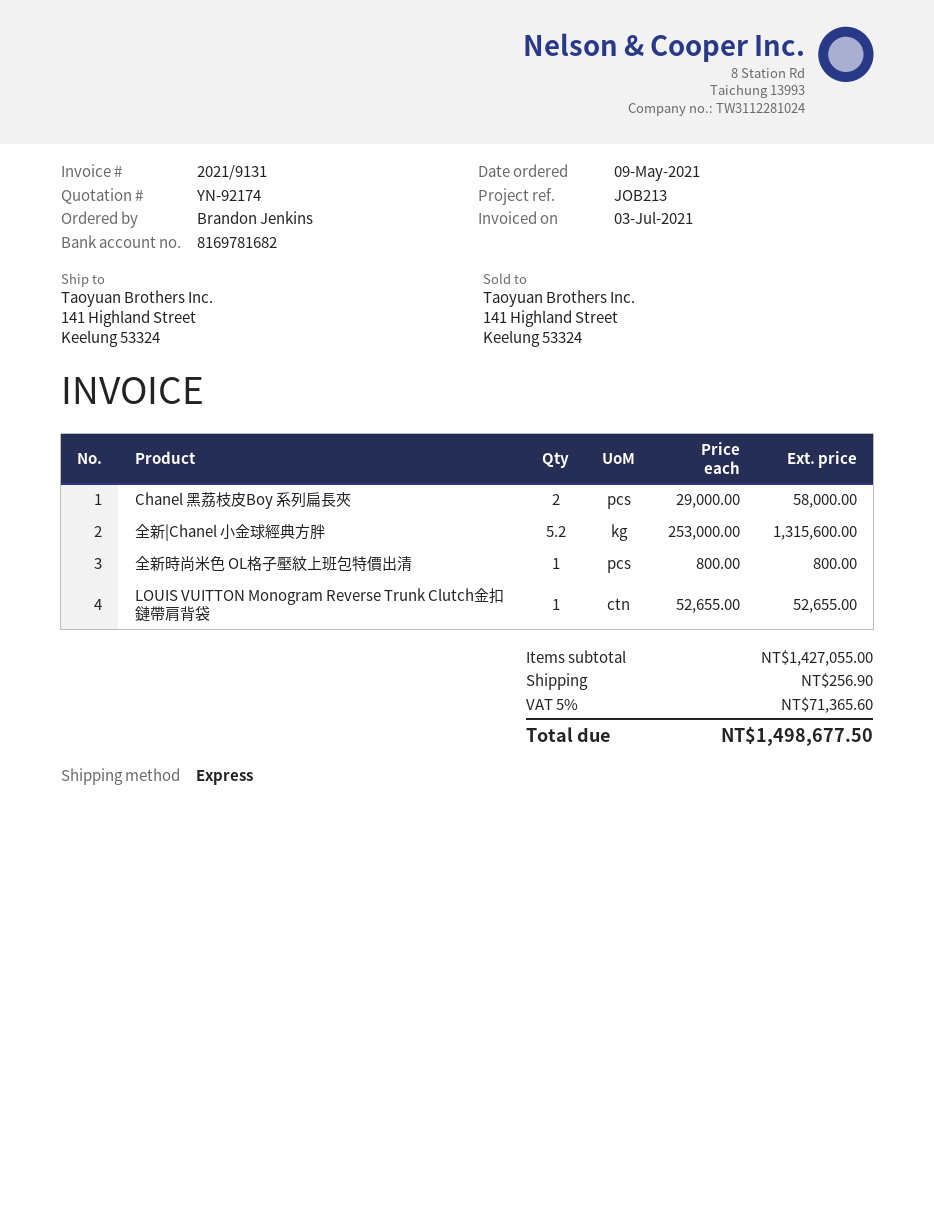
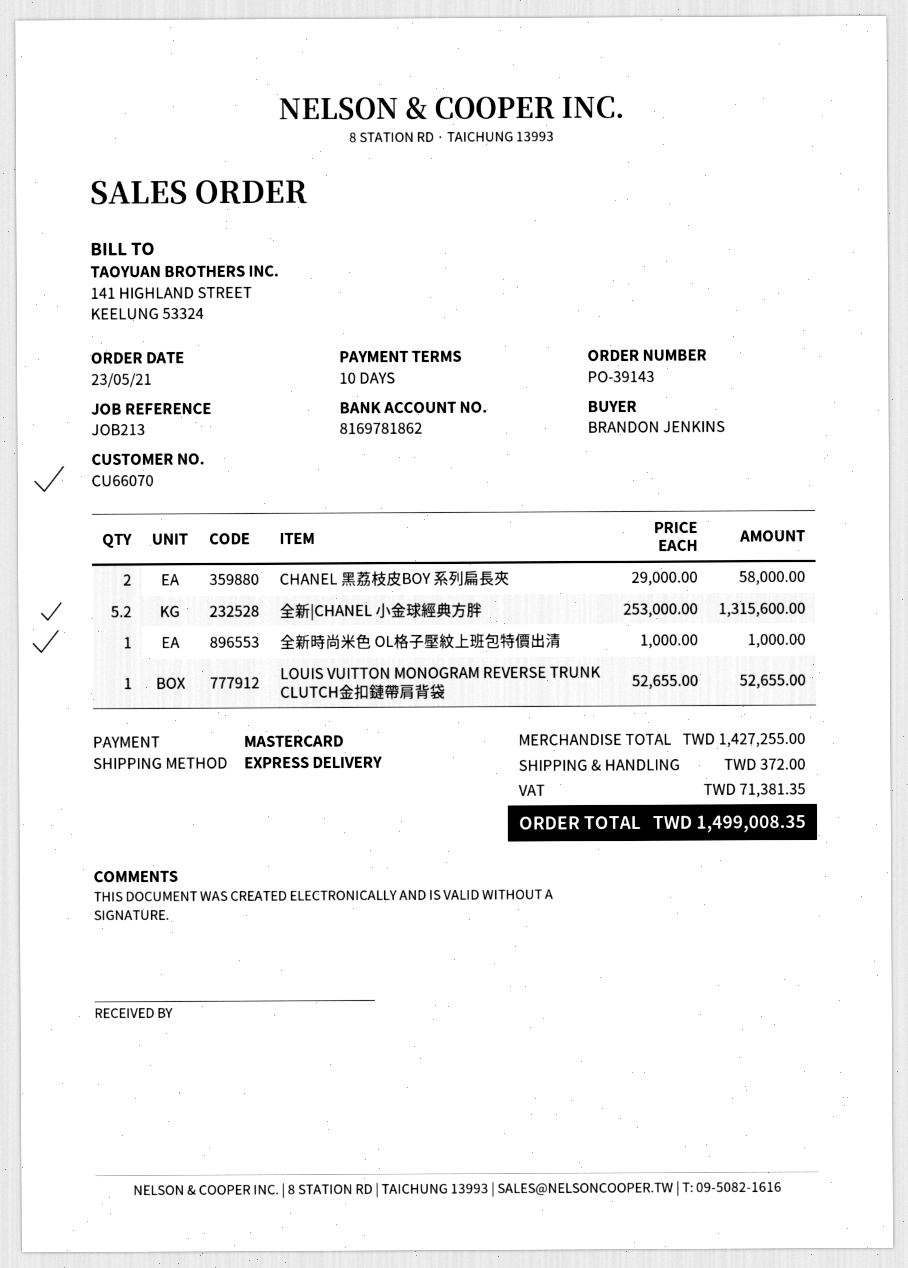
order date: 2021-05-09 -> 2021-05-23
bank account: 8169781682 -> 8169781862
全新時尚米色 OL格子壓紋上班包特價出清: 1 x 800.00 = 800.00 -> 1 x 1000.00 = 1000.00
subtotal: 1427055.00 -> 1427255.00
shipping: 256.90 -> 372.00
tax: 71365.60 -> 71381.35
total: 1498677.50 -> 1499008.35

